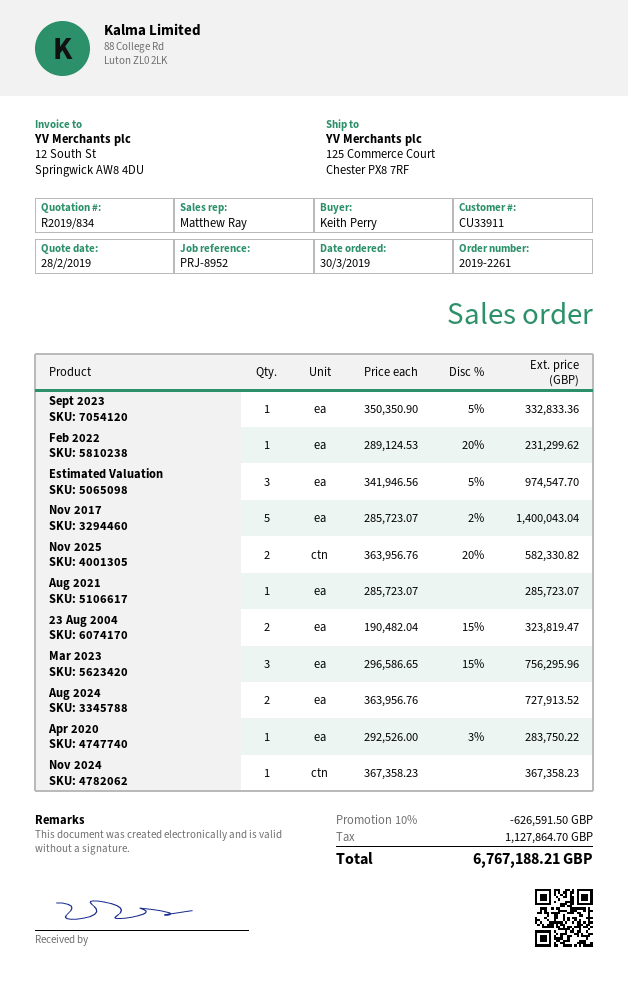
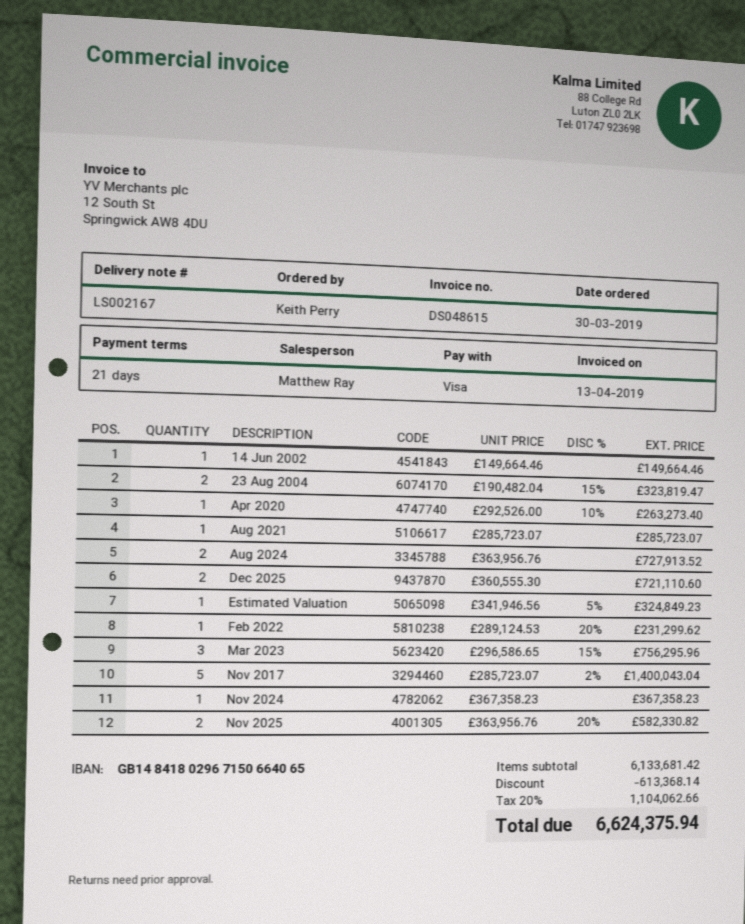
Sept 2023: 1 x 350350.90 - 5% = 332833.36 -> none
Estimated Valuation: 3 x 341946.56 - 5% = 974547.70 -> 1 x 341946.56 - 5% = 324849.23
Apr 2020: 1 x 292526.00 - 3% = 283750.22 -> 1 x 292526.00 - 10% = 263273.40
14 Jun 2002: none -> 1 x 149664.46 = 149664.46
Dec 2025: none -> 2 x 360555.30 = 721110.60
discount: 626591.50 -> 613368.14
tax: 1127864.70 -> 1104062.66
total: 6767188.21 -> 6624375.94

